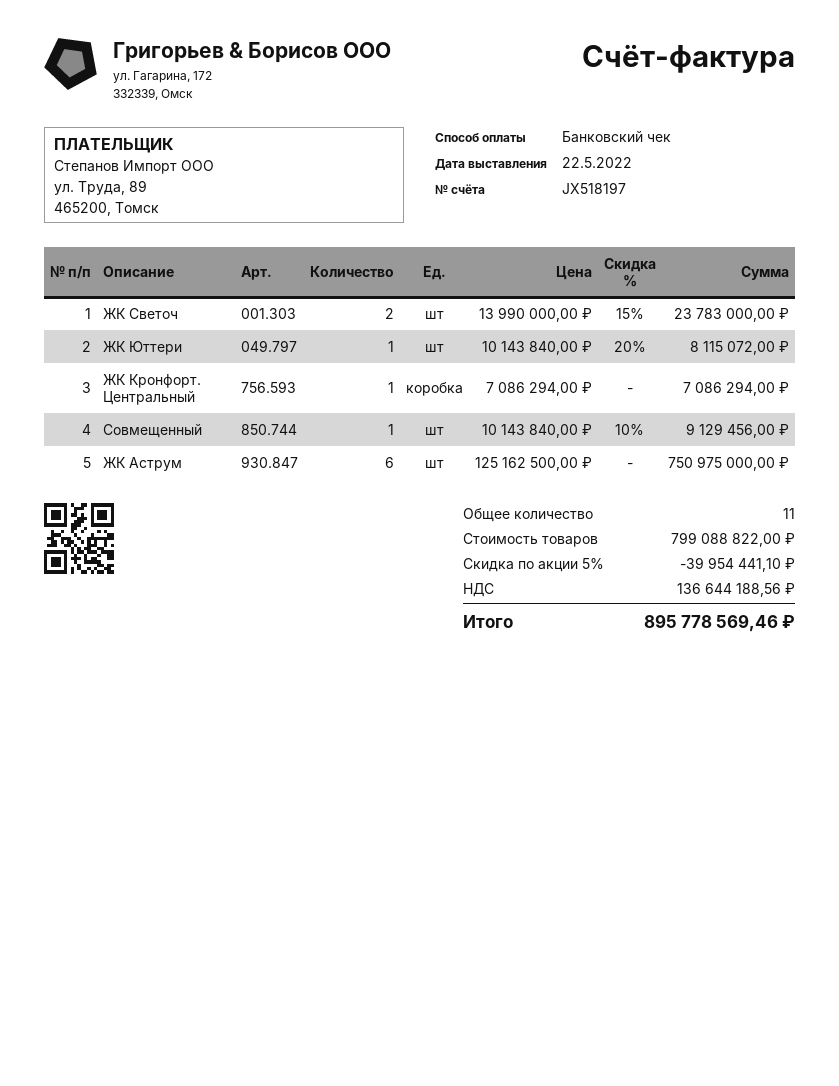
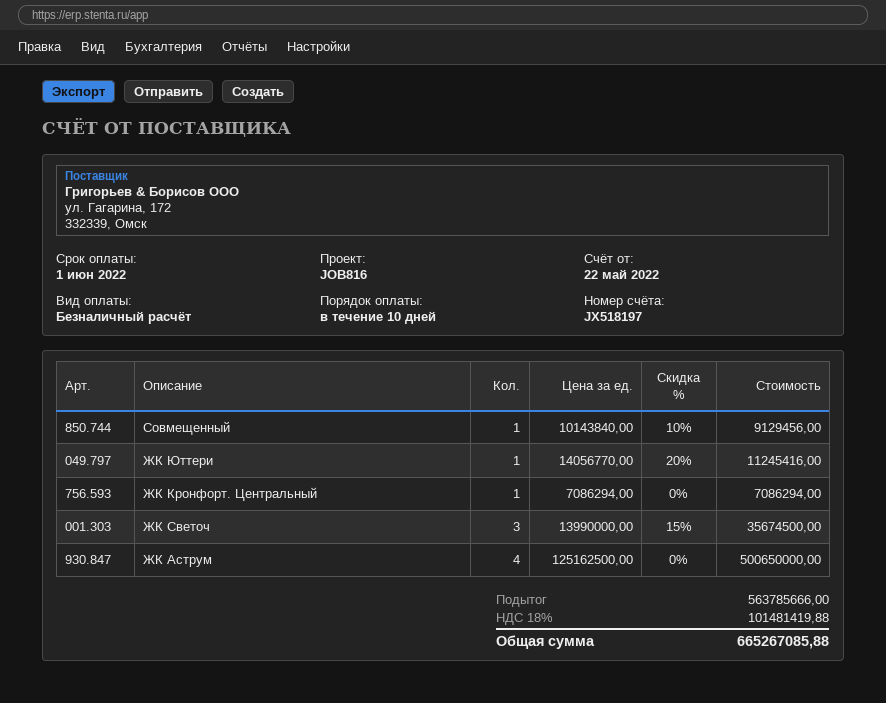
payment method: cheque -> bank transfer
ЖК Светоч: 2 x 13990000.00 - 15% = 23783000.00 -> 3 x 13990000.00 - 15% = 35674500.00
ЖК Юттери: 1 x 10143840.00 - 20% = 8115072.00 -> 1 x 14056770.00 - 20% = 11245416.00
ЖК Аструм: 6 x 125162500.00 = 750975000.00 -> 4 x 125162500.00 = 500650000.00
subtotal: 799088822.00 -> 563785666.00
discount: 5% = 39954441.10 -> none
tax: 136644188.56 -> 101481419.88
total: 895778569.46 -> 665267085.88

